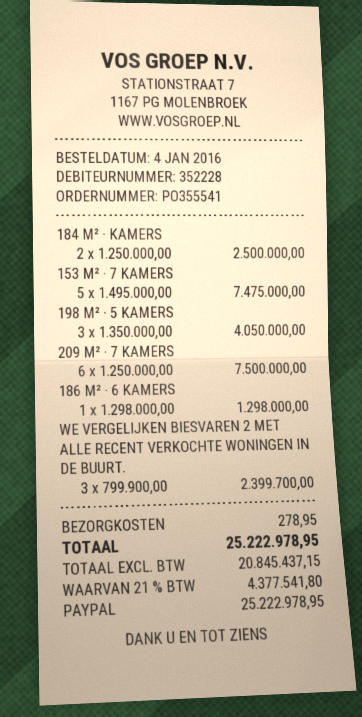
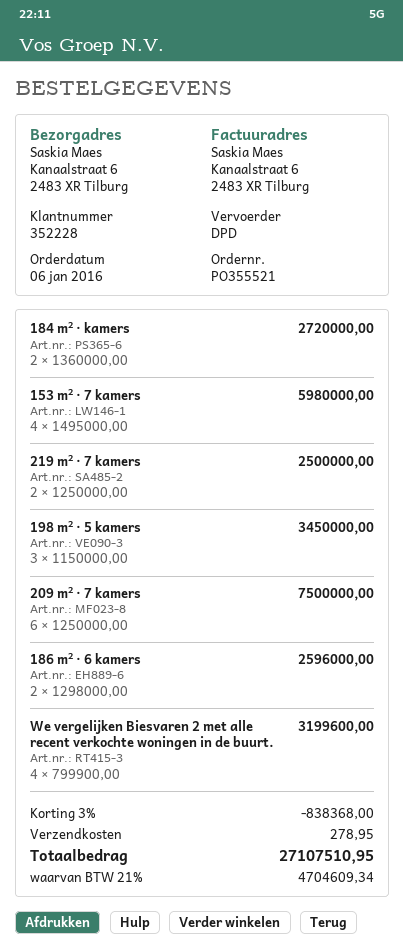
order number: PO355541 -> PO355521
order date: 2016-01-04 -> 2016-01-06
184 M² · KAMERS: 2 x 1250000.00 = 2500000.00 -> 2 x 1360000.00 = 2720000.00
153 M² · 7 KAMERS: 5 x 1495000.00 = 7475000.00 -> 4 x 1495000.00 = 5980000.00
198 M² · 5 KAMERS: 3 x 1350000.00 = 4050000.00 -> 3 x 1150000.00 = 3450000.00
186 M² · 6 KAMERS: 1 x 1298000.00 = 1298000.00 -> 2 x 1298000.00 = 2596000.00
WE VERGELIJKEN BIESVAREN 2 MET ALLE RECENT VERKOCHTE WONINGEN IN DE BUURT.: 3 x 799900.00 = 2399700.00 -> 4 x 799900.00 = 3199600.00
219 m² · 7 kamers: none -> 2 x 1250000.00 = 2500000.00
discount: none -> 3% = 838368.00
tax: 21% = 4377541.80 -> 21% = 4704609.34
total: 25222978.95 -> 27107510.95

